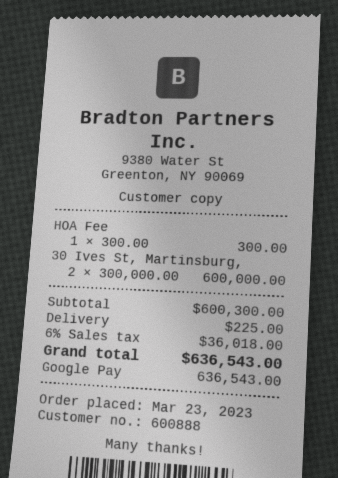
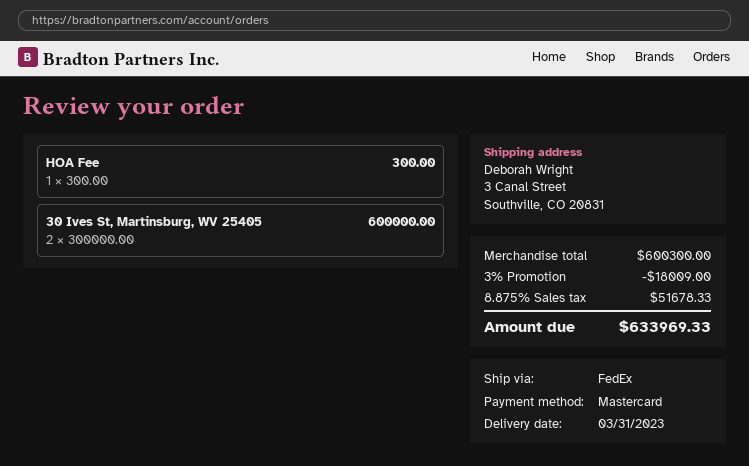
payment method: Google Pay -> Mastercard
discount: none -> 3% = 18009.00
shipping: 225.00 -> none
tax: 6% = 36018.00 -> 8.875% = 51678.33
total: 636543.00 -> 633969.33

